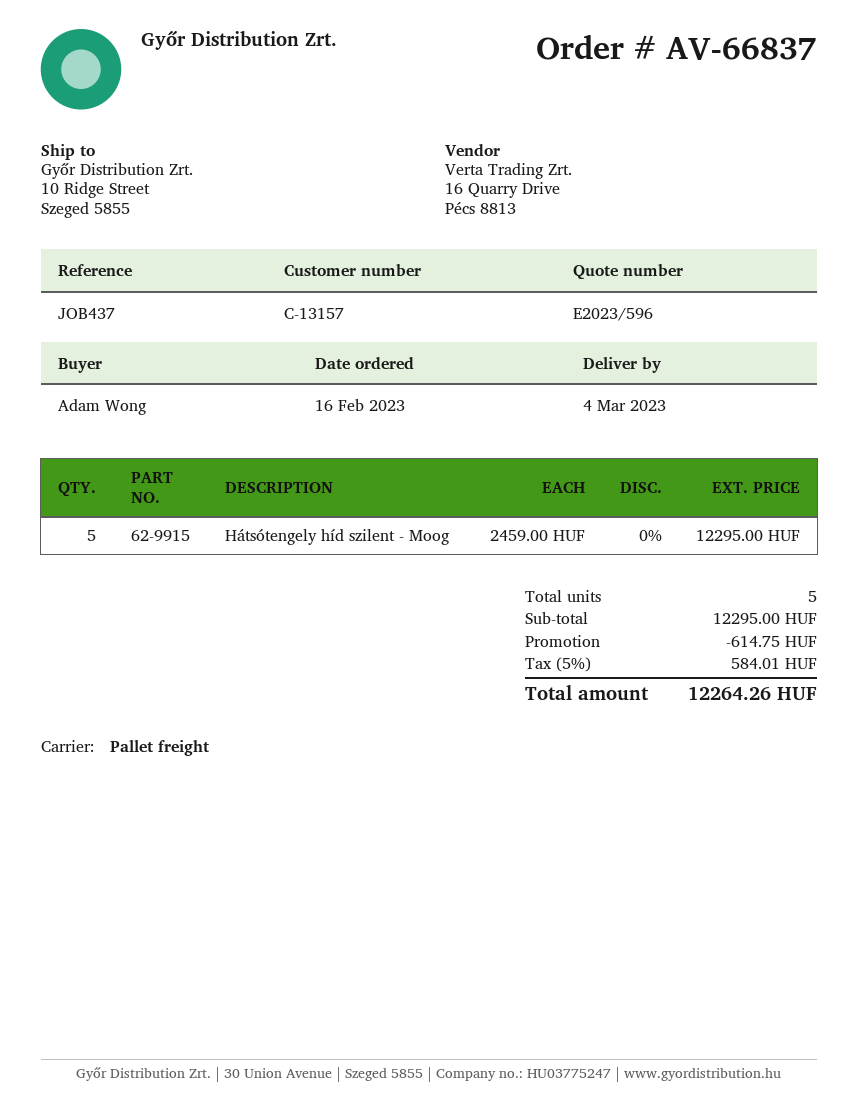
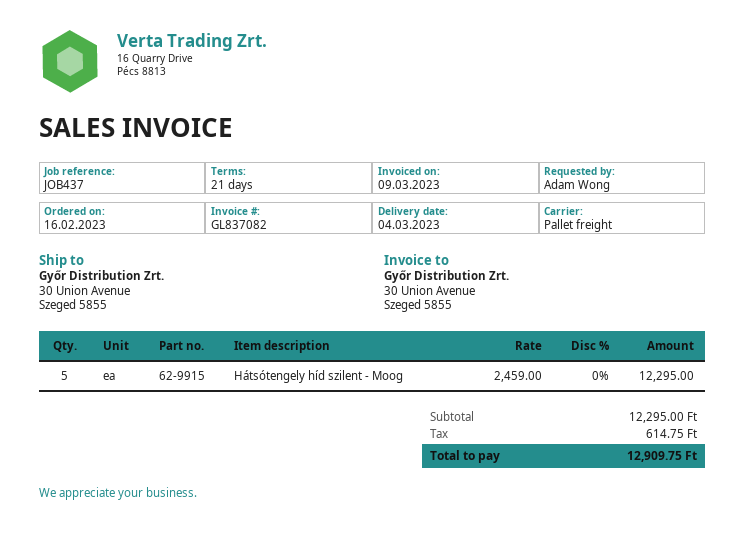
ship to: 10 Ridge Street, Szeged 5855 -> 30 Union Avenue, Szeged 5855
discount: 614.75 -> none
tax: 584.01 -> 614.75
total: 12264.26 -> 12909.75

